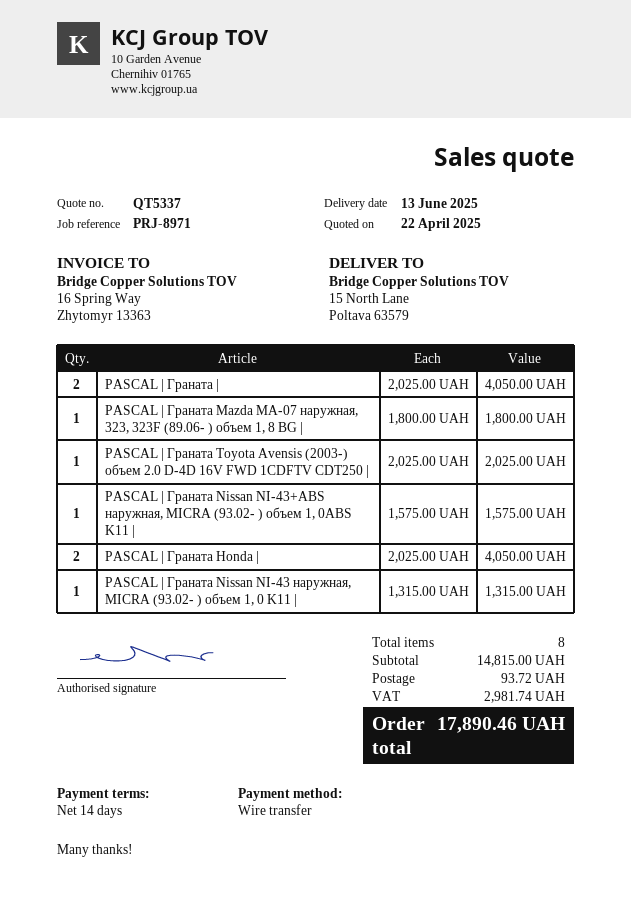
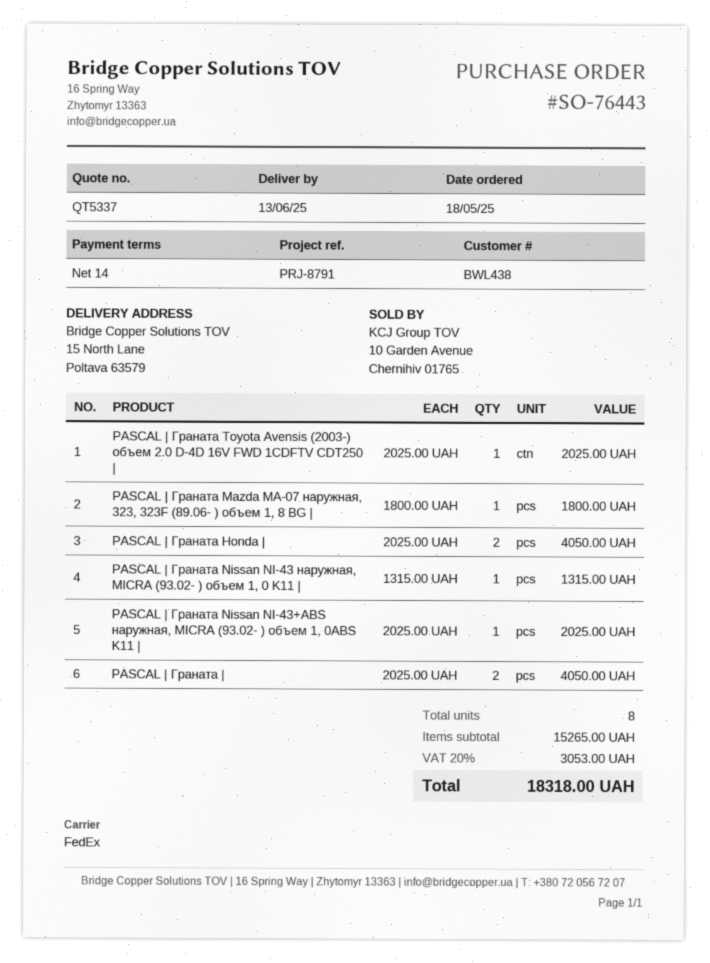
reference: PRJ-8971 -> PRJ-8791
PASCAL | Граната Nissan NI-43+ABS наружная, MICRA (93.02- ) объем 1, 0ABS K11 |: 1 x 1575.00 = 1575.00 -> 1 x 2025.00 = 2025.00
subtotal: 14815.00 -> 15265.00
shipping: 93.72 -> none
tax: 2981.74 -> 3053.00
total: 17890.46 -> 18318.00

